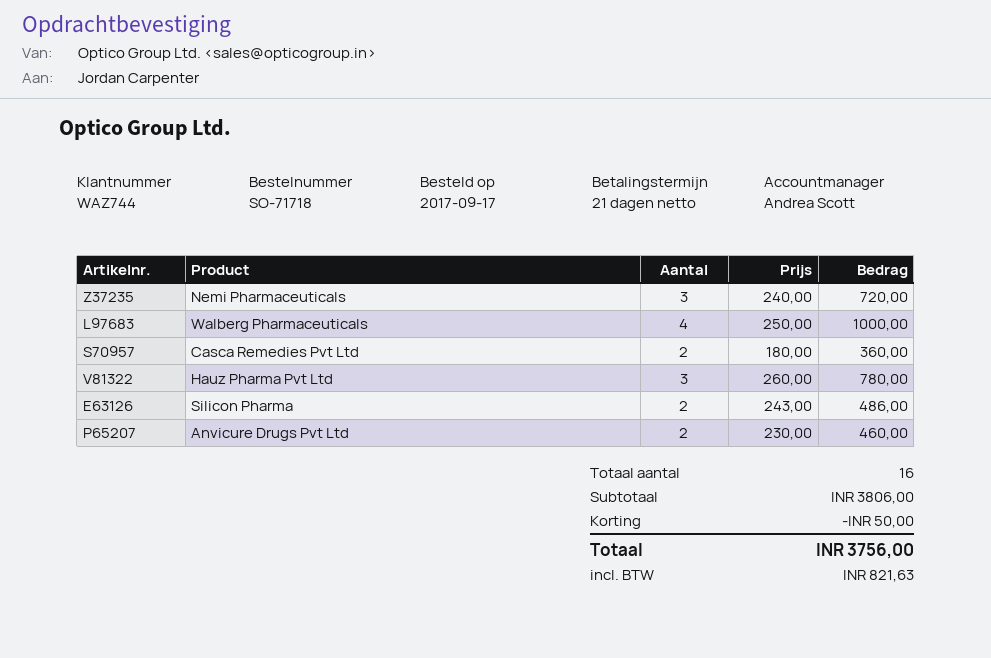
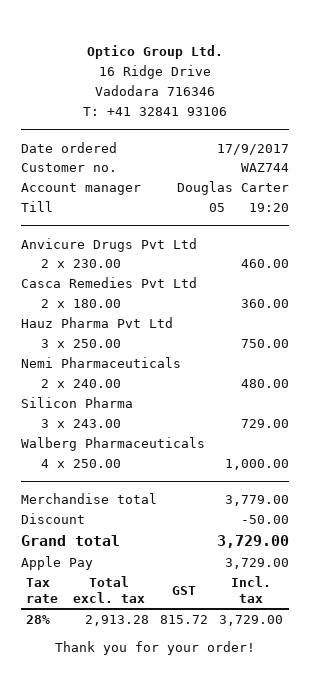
sales rep: Andrea Scott -> Douglas Carter
Nemi Pharmaceuticals: 3 x 240.00 = 720.00 -> 2 x 240.00 = 480.00
Hauz Pharma Pvt Ltd: 3 x 260.00 = 780.00 -> 3 x 250.00 = 750.00
Silicon Pharma: 2 x 243.00 = 486.00 -> 3 x 243.00 = 729.00
subtotal: 3806.00 -> 3779.00
tax: 821.63 -> 815.72
total: 3756.00 -> 3729.00

